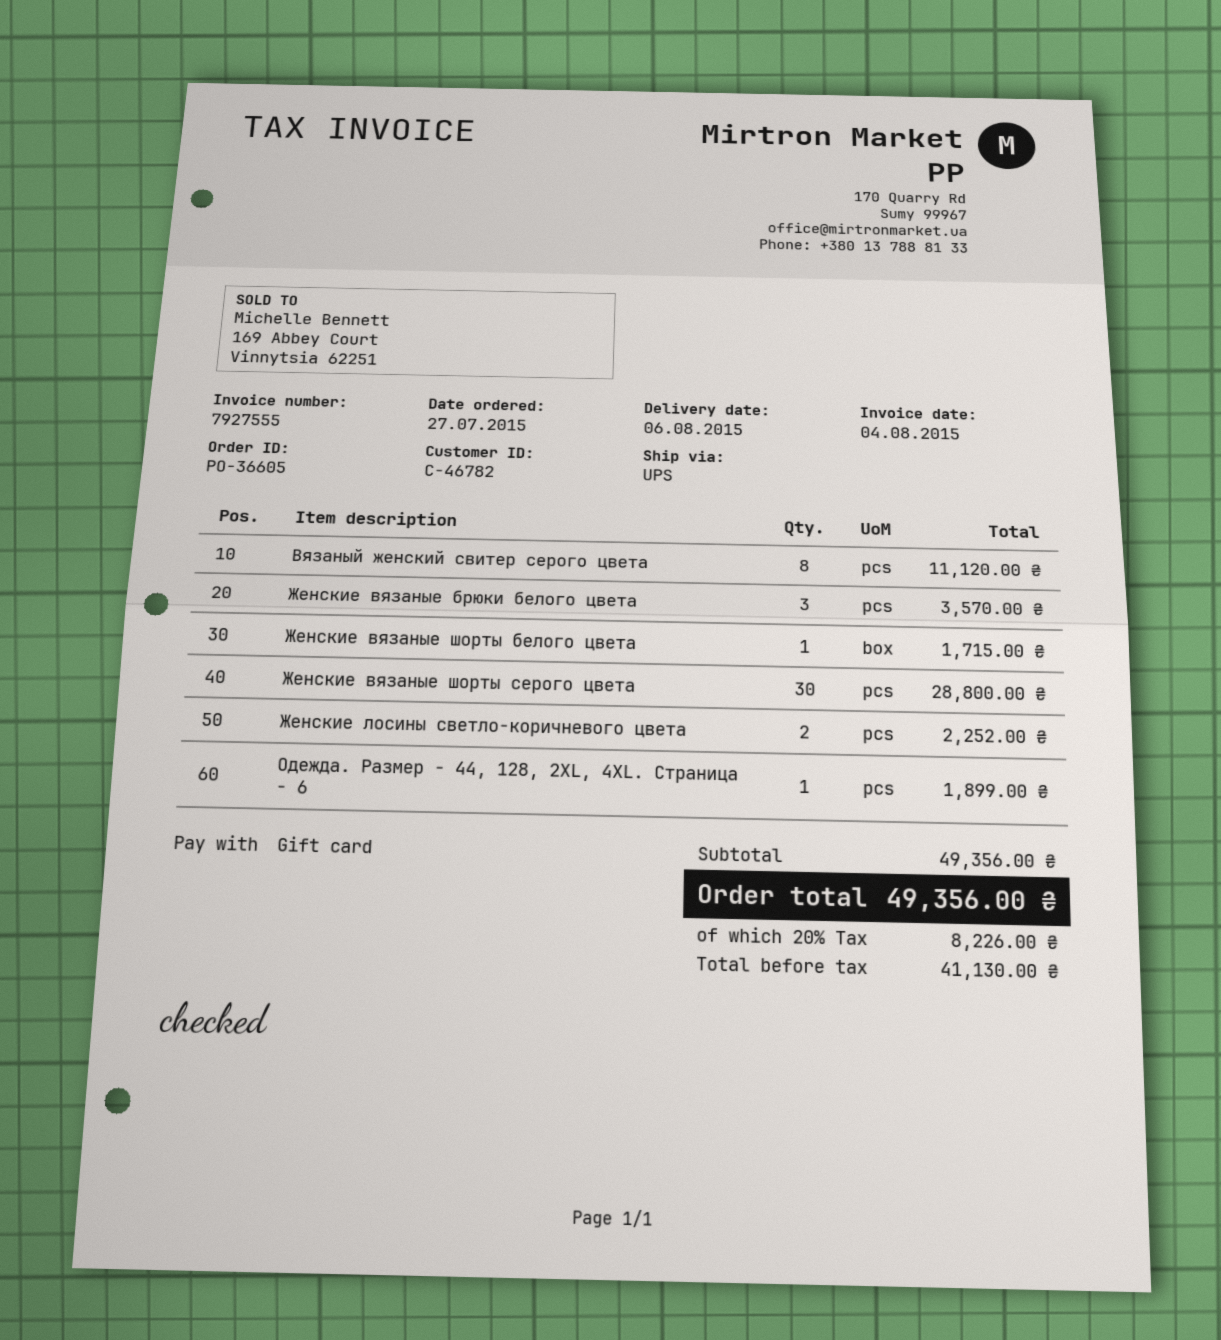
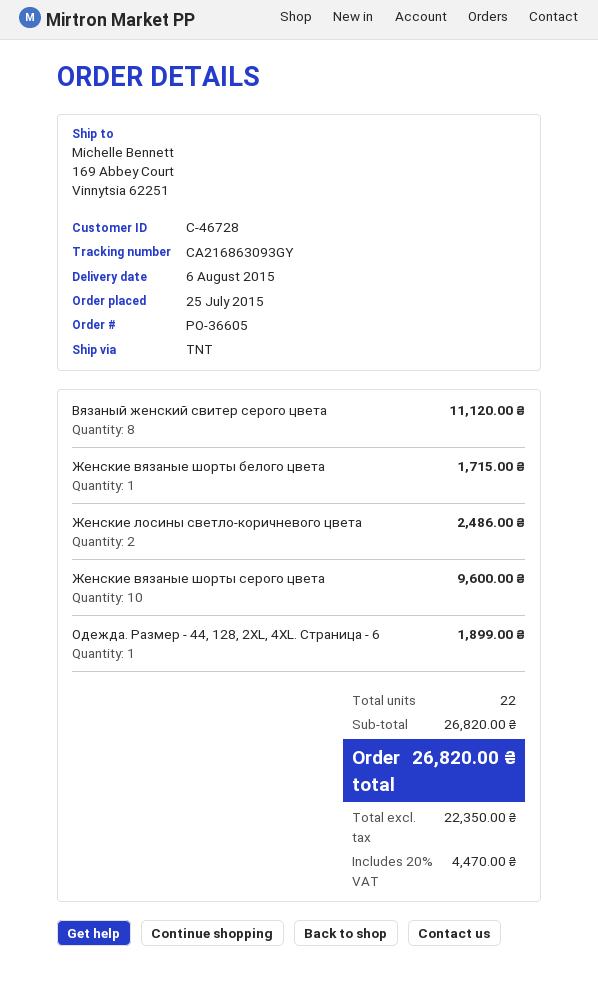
order date: 2015-07-27 -> 2015-07-25
customer number: C-46782 -> C-46728
shipping method: UPS -> TNT
Женские вязаные брюки белого цвета: 3 for 3570.00 -> none
Женские вязаные шорты серого цвета: 30 for 28800.00 -> 10 for 9600.00
Женские лосины светло-коричневого цвета: 2 for 2252.00 -> 2 for 2486.00
subtotal: 49356.00 -> 26820.00
net: 41130.00 -> 22350.00
tax: 20% = 8226.00 -> 20% = 4470.00
total: 49356.00 -> 26820.00

